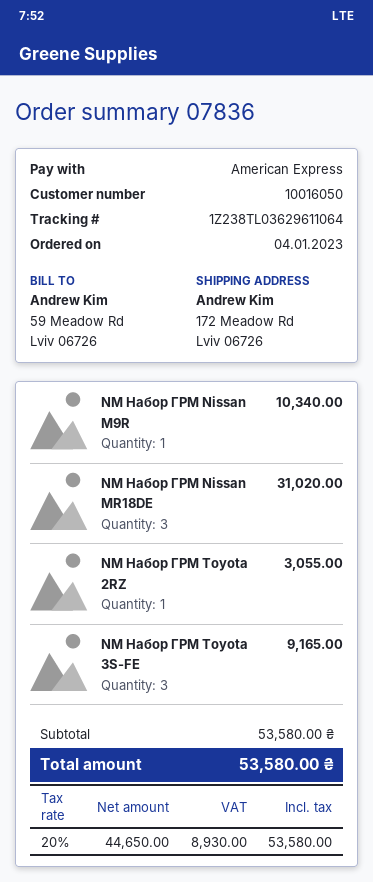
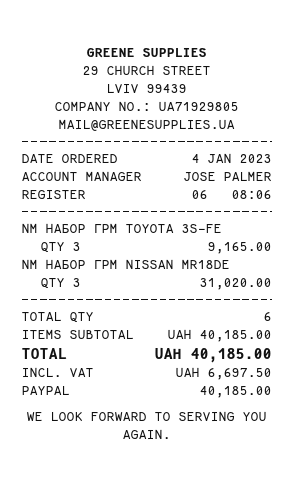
payment method: American Express -> PayPal
NM Набор ГРМ Nissan M9R: 1 for 10340.00 -> none
NM Набор ГРМ Toyota 2RZ: 1 for 3055.00 -> none
subtotal: 53580.00 -> 40185.00
tax: 8930.00 -> 6697.50
total: 53580.00 -> 40185.00

